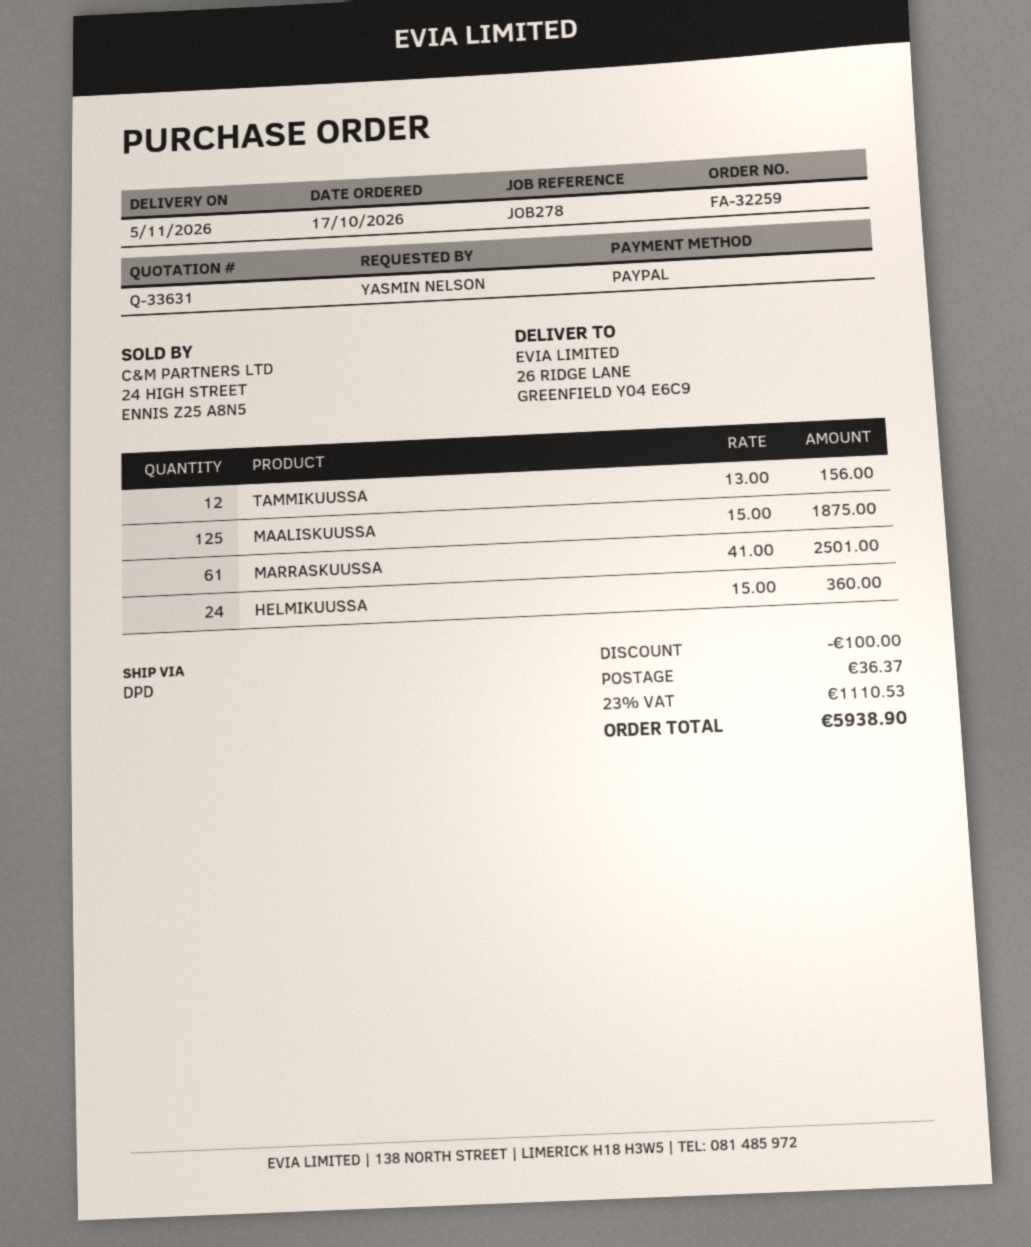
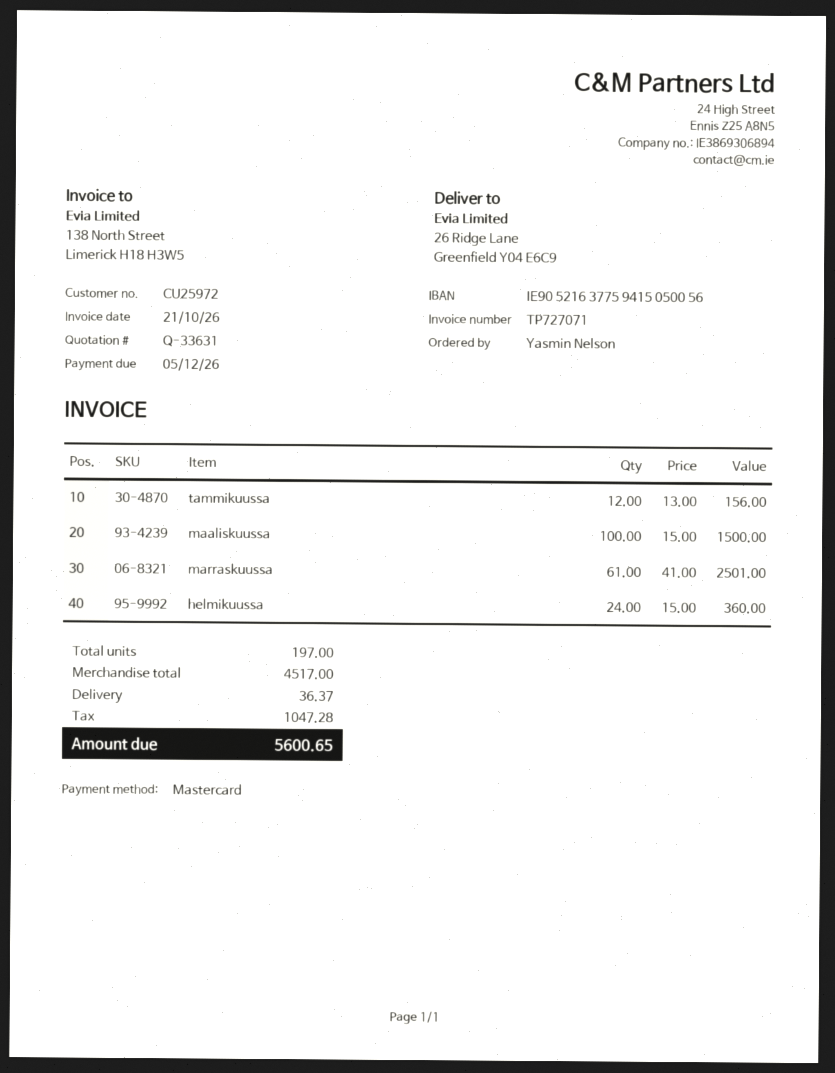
payment method: PayPal -> Mastercard
MAALISKUUSSA: 125 x 15.00 = 1875.00 -> 100 x 15.00 = 1500.00
discount: 100.00 -> none
tax: 1110.53 -> 1047.28
total: 5938.90 -> 5600.65

